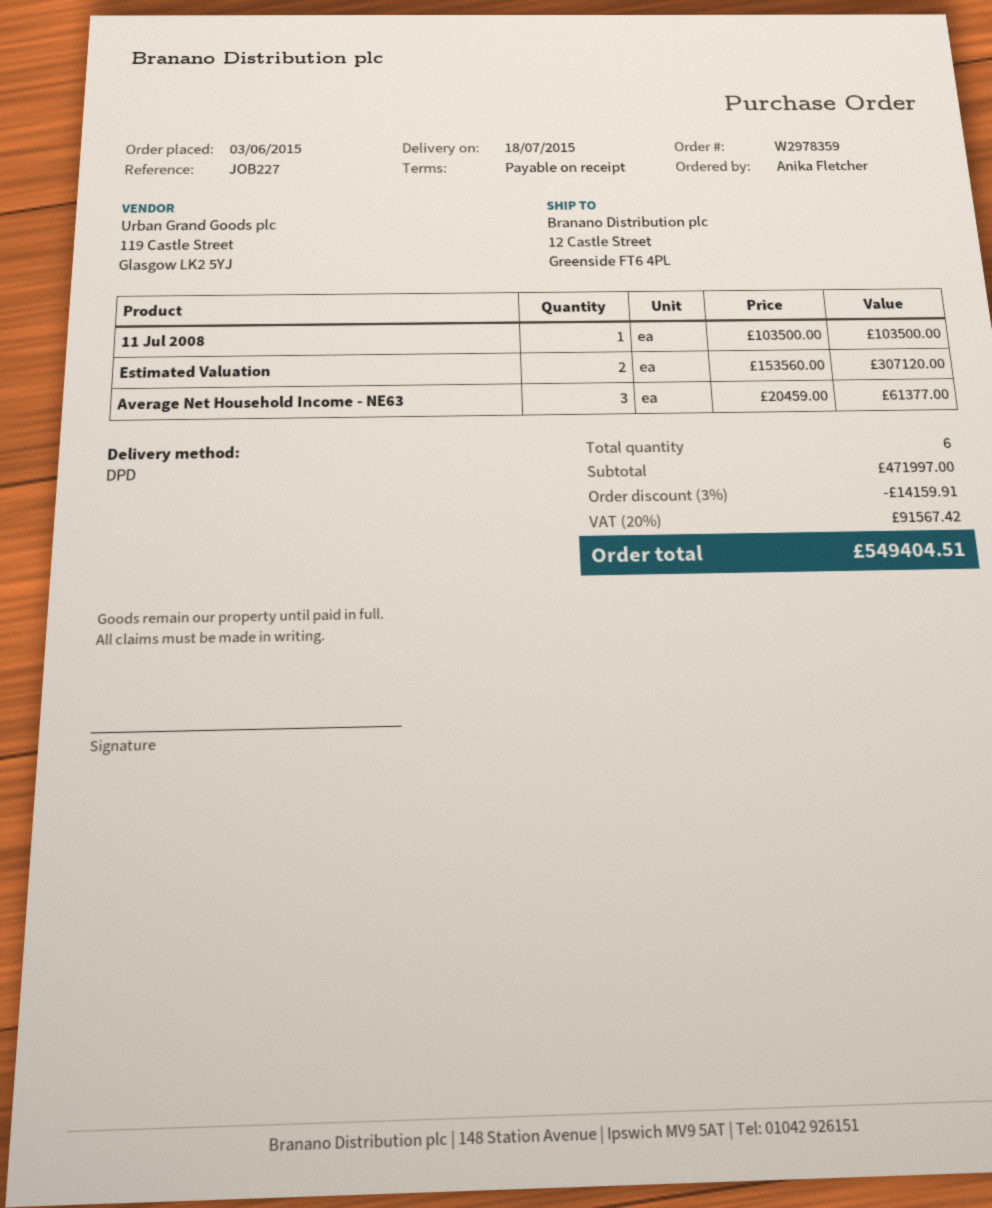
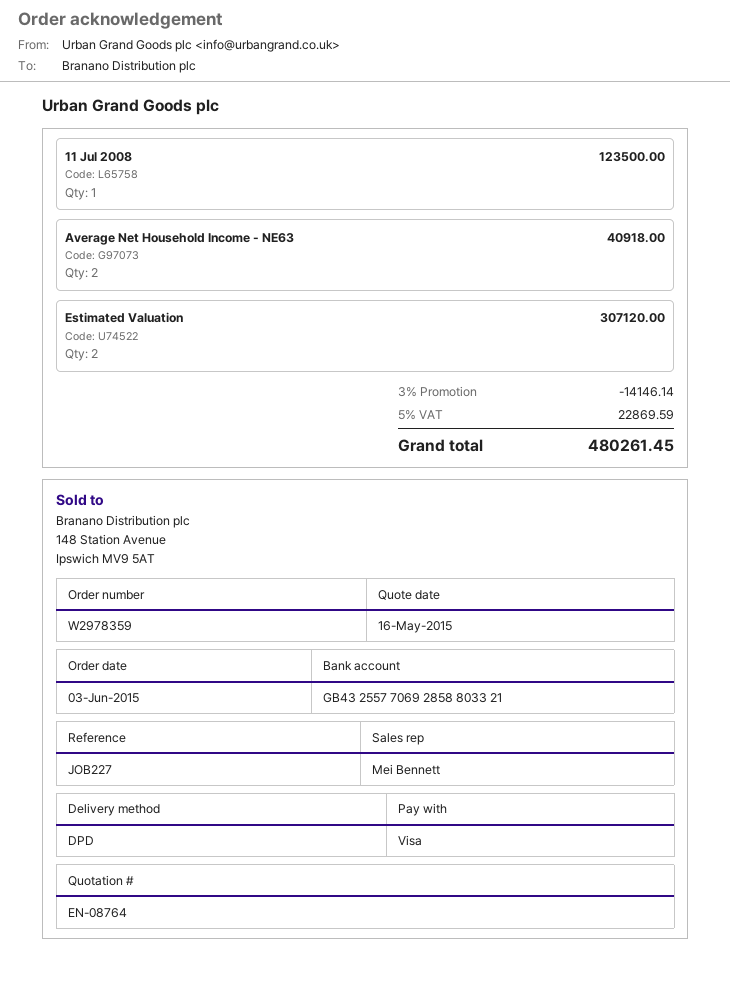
11 Jul 2008: 1 for 103500.00 -> 1 for 123500.00
Average Net Household Income - NE63: 3 for 61377.00 -> 2 for 40918.00
discount: 3% = 14159.91 -> 3% = 14146.14
tax: 20% = 91567.42 -> 5% = 22869.59
total: 549404.51 -> 480261.45

